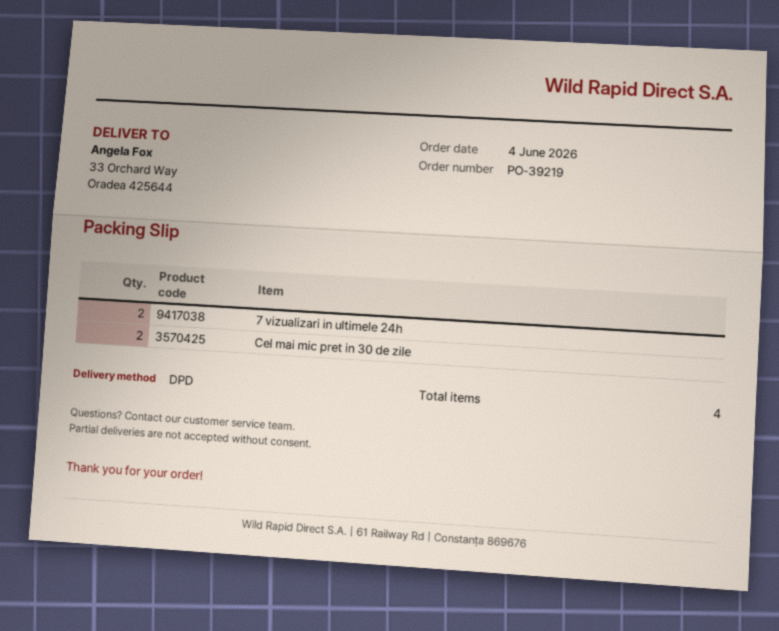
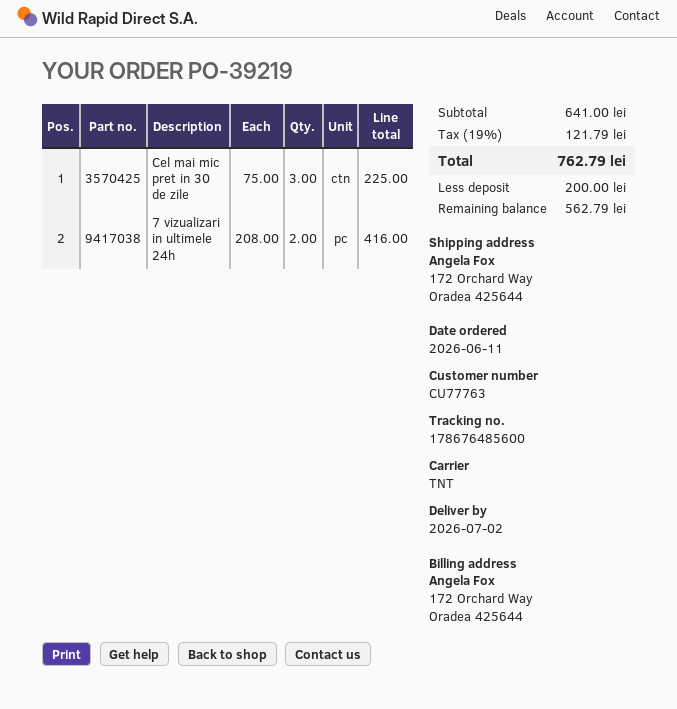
order date: 2026-06-04 -> 2026-06-11
shipping method: DPD -> TNT
ship to: 33 Orchard Way, Oradea 425644 -> 172 Orchard Way, Oradea 425644
Cel mai mic pret in 30 de zile: 2 -> 3

